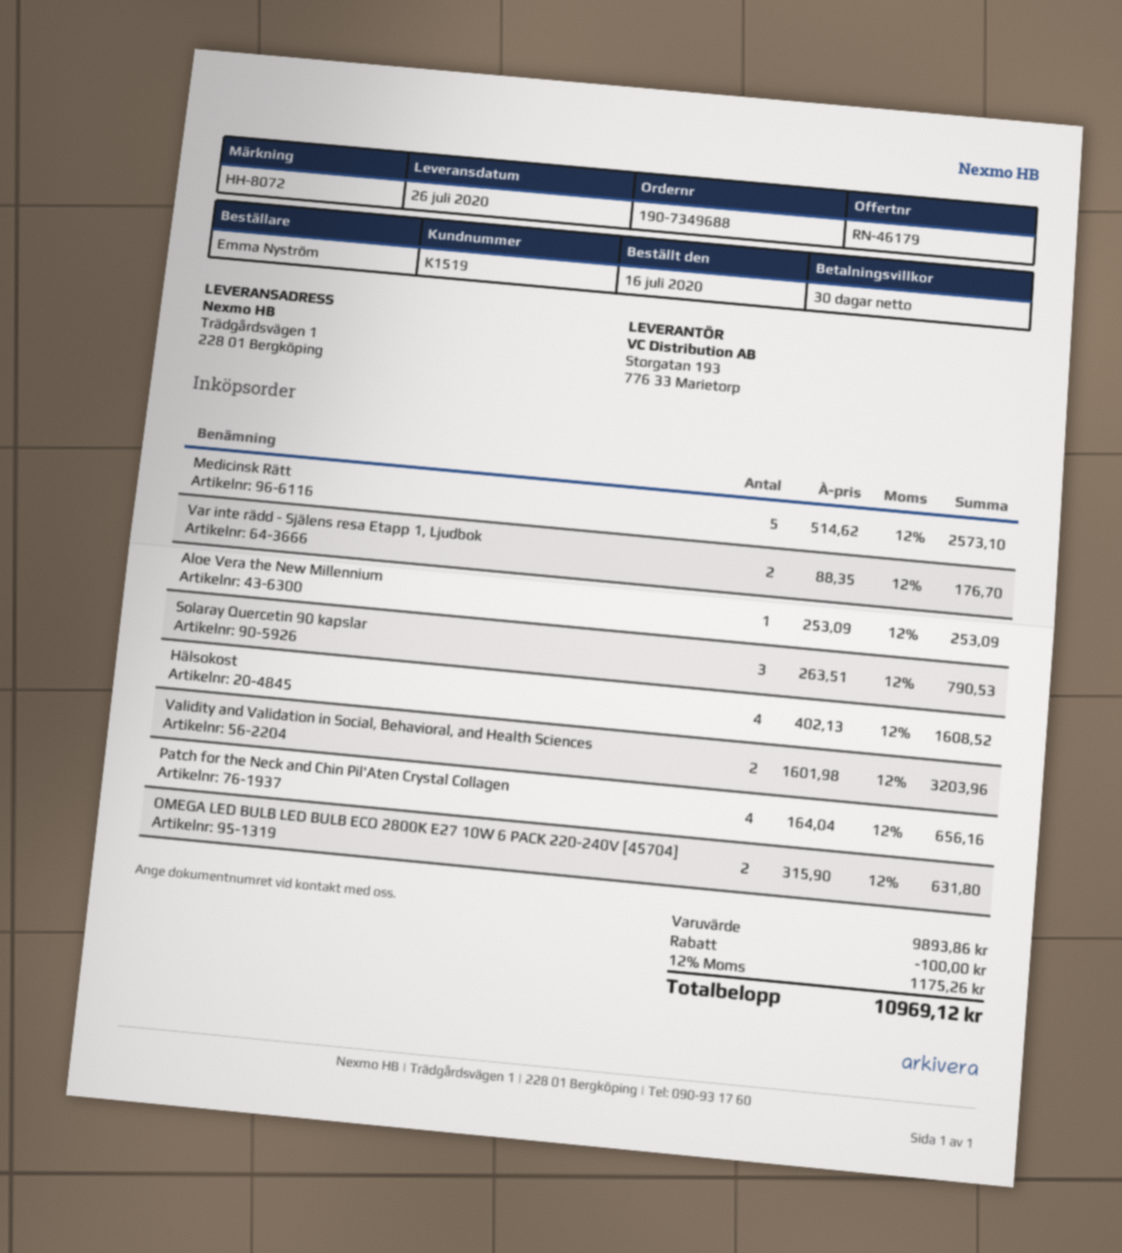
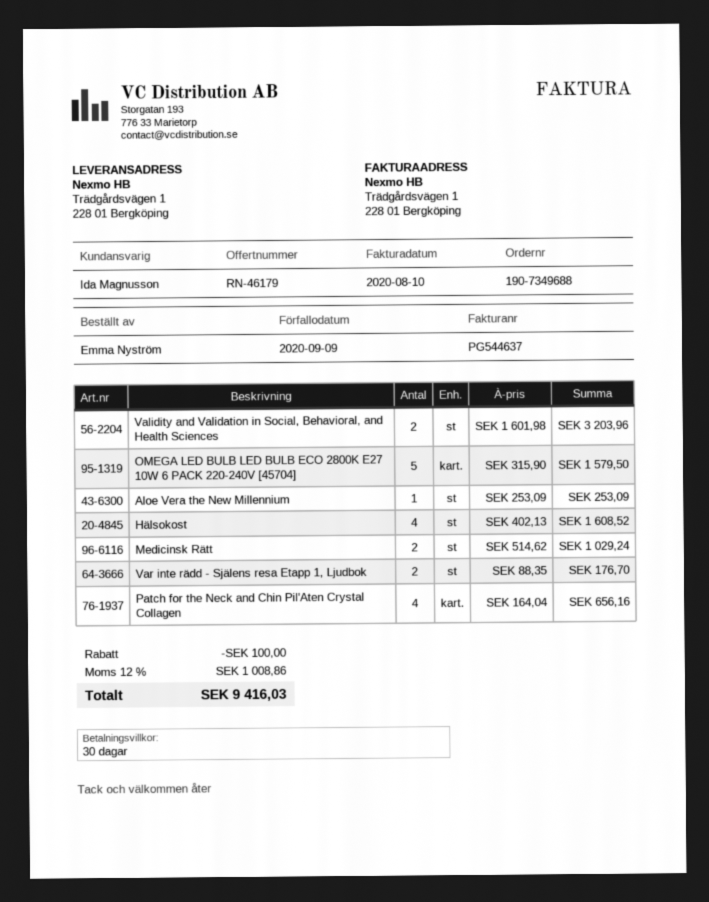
Medicinsk Rätt: 5 x 514.62 = 2573.10 -> 2 x 514.62 = 1029.24
Solaray Quercetin 90 kapslar: 3 x 263.51 = 790.53 -> none
OMEGA LED BULB LED BULB ECO 2800K E27 10W 6 PACK 220-240V [45704]: 2 x 315.90 = 631.80 -> 5 x 315.90 = 1579.50
tax: 12% = 1175.26 -> 12% = 1008.86
total: 10969.12 -> 9416.03

